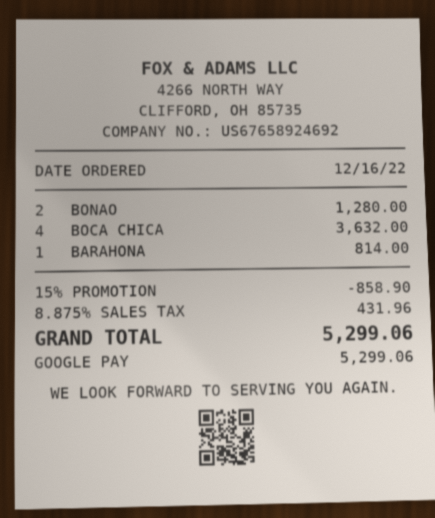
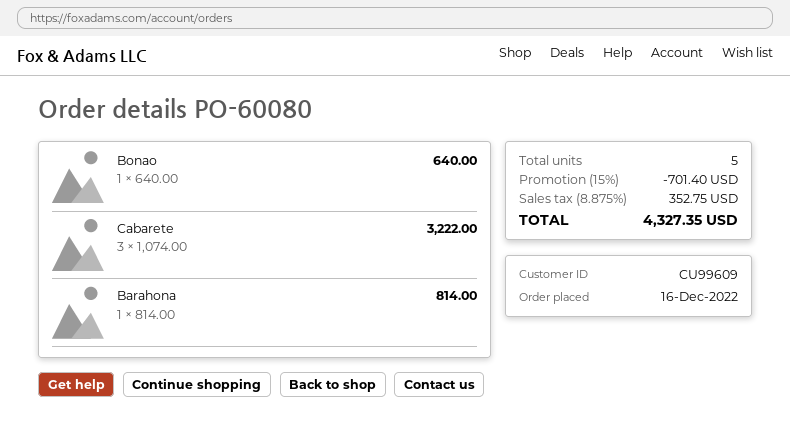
BONAO: 2 for 1280.00 -> 1 for 640.00
BOCA CHICA: 4 for 3632.00 -> none
Cabarete: none -> 3 for 3222.00
discount: 15% = 858.90 -> 15% = 701.40
tax: 8.875% = 431.96 -> 8.875% = 352.75
total: 5299.06 -> 4327.35

